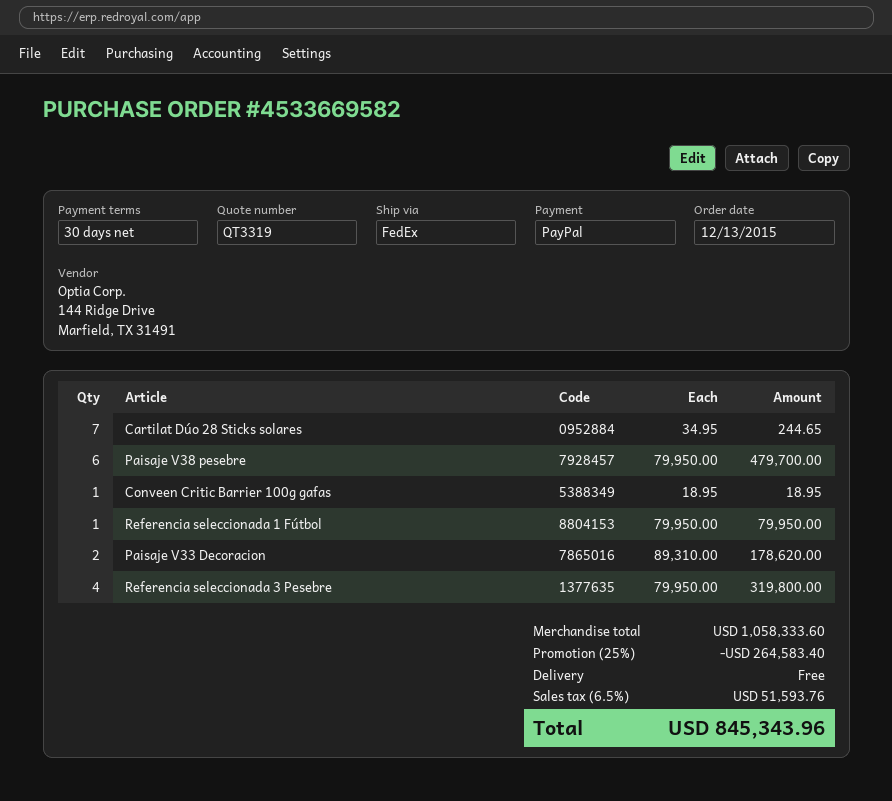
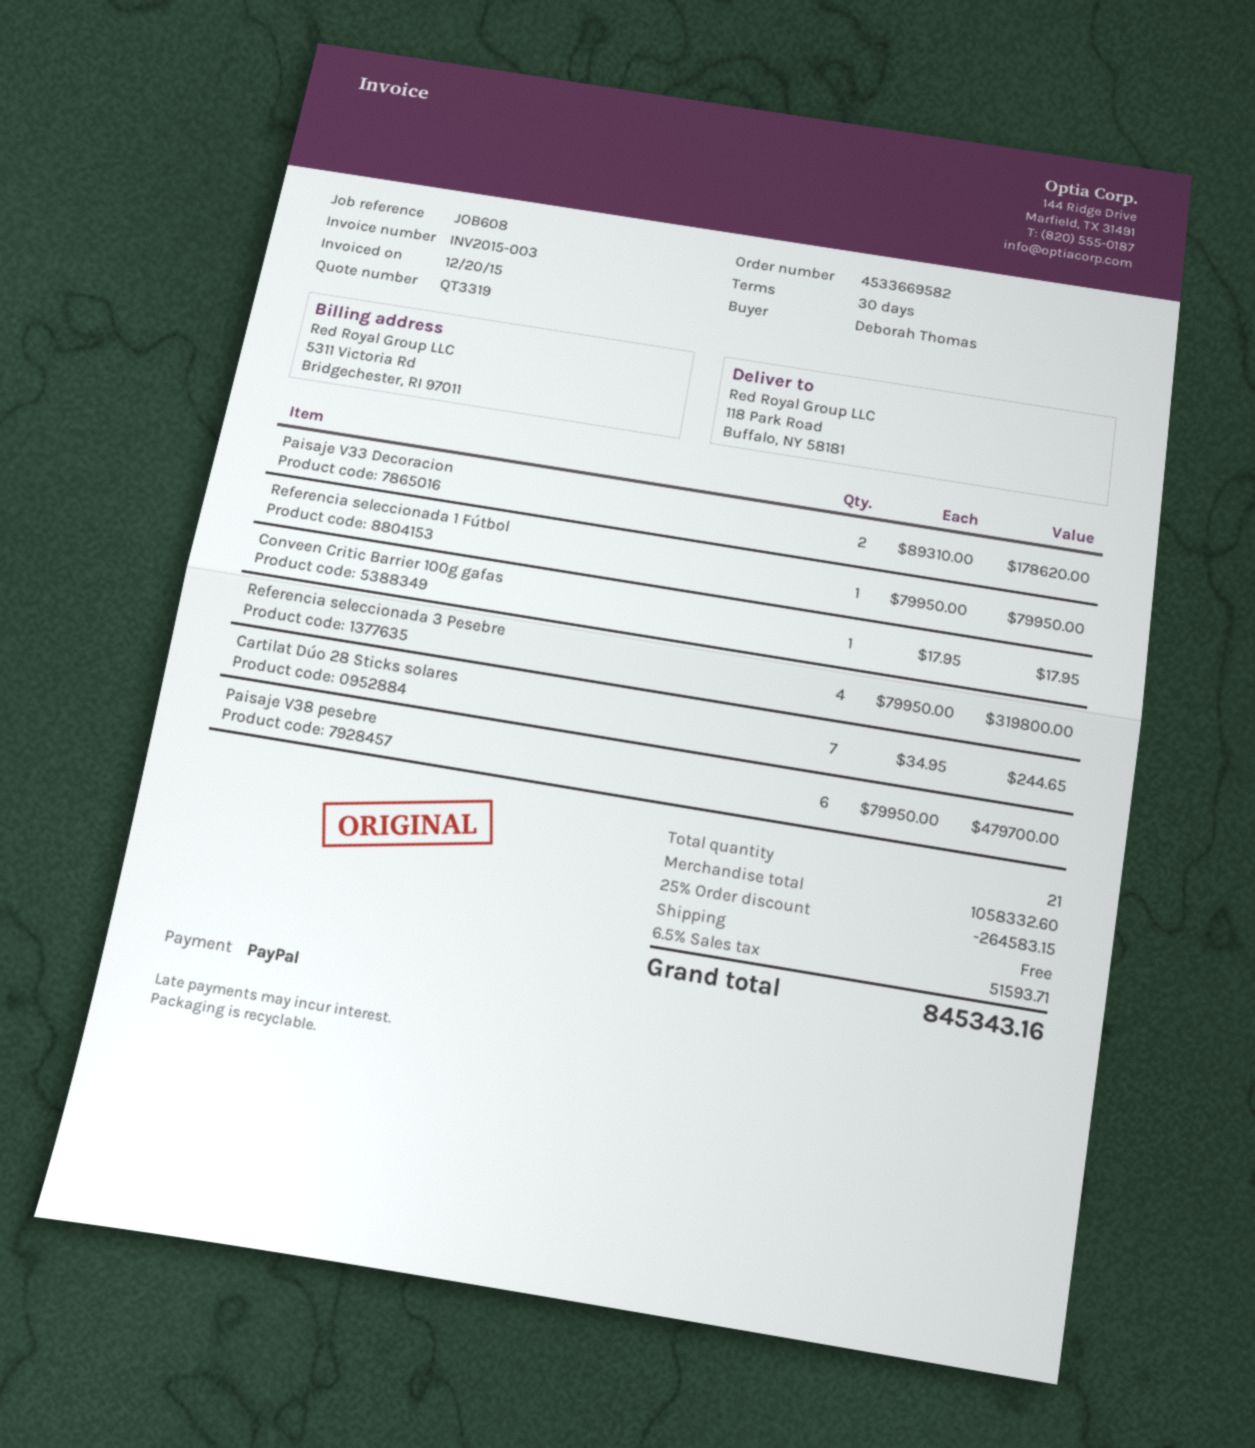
Conveen Critic Barrier 100g gafas: 1 x 18.95 = 18.95 -> 1 x 17.95 = 17.95
subtotal: 1058333.60 -> 1058332.60
discount: 25% = 264583.40 -> 25% = 264583.15
tax: 6.5% = 51593.76 -> 6.5% = 51593.71
total: 845343.96 -> 845343.16

